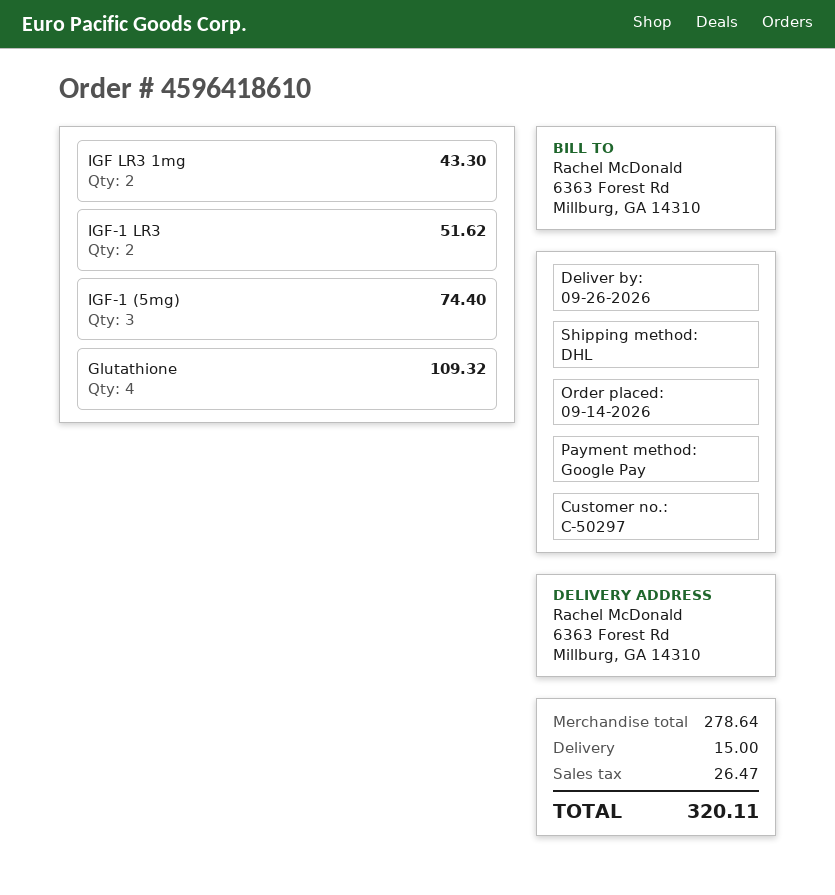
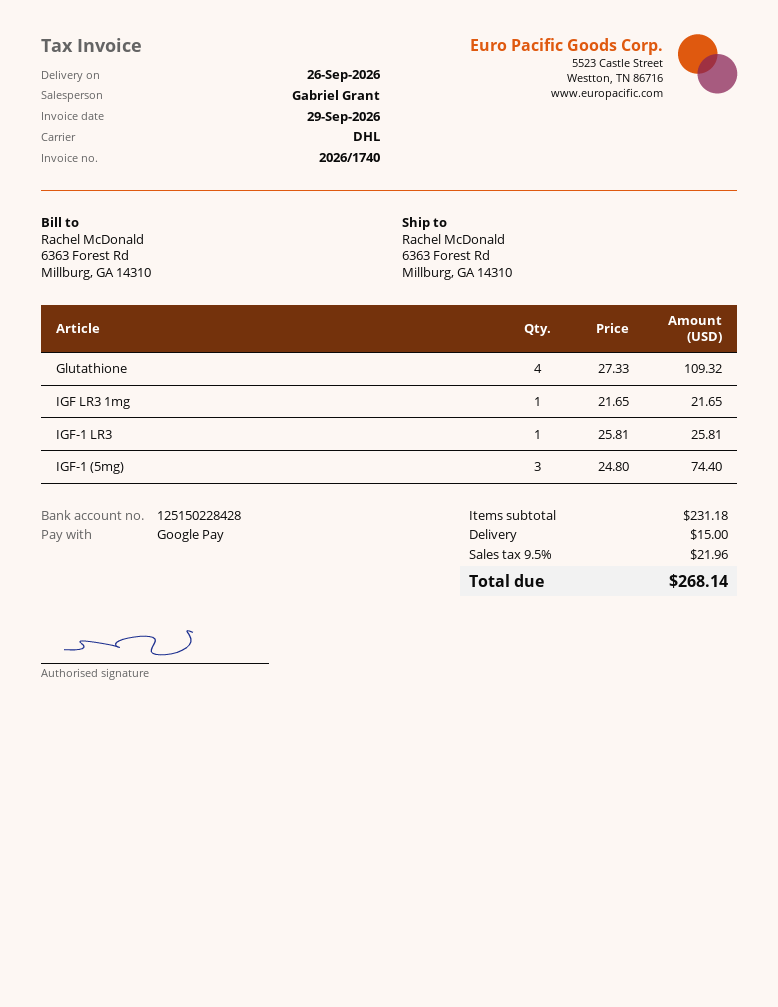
IGF LR3 1mg: 2 for 43.30 -> 1 for 21.65
IGF-1 LR3: 2 for 51.62 -> 1 for 25.81
subtotal: 278.64 -> 231.18
tax: 26.47 -> 21.96
total: 320.11 -> 268.14

